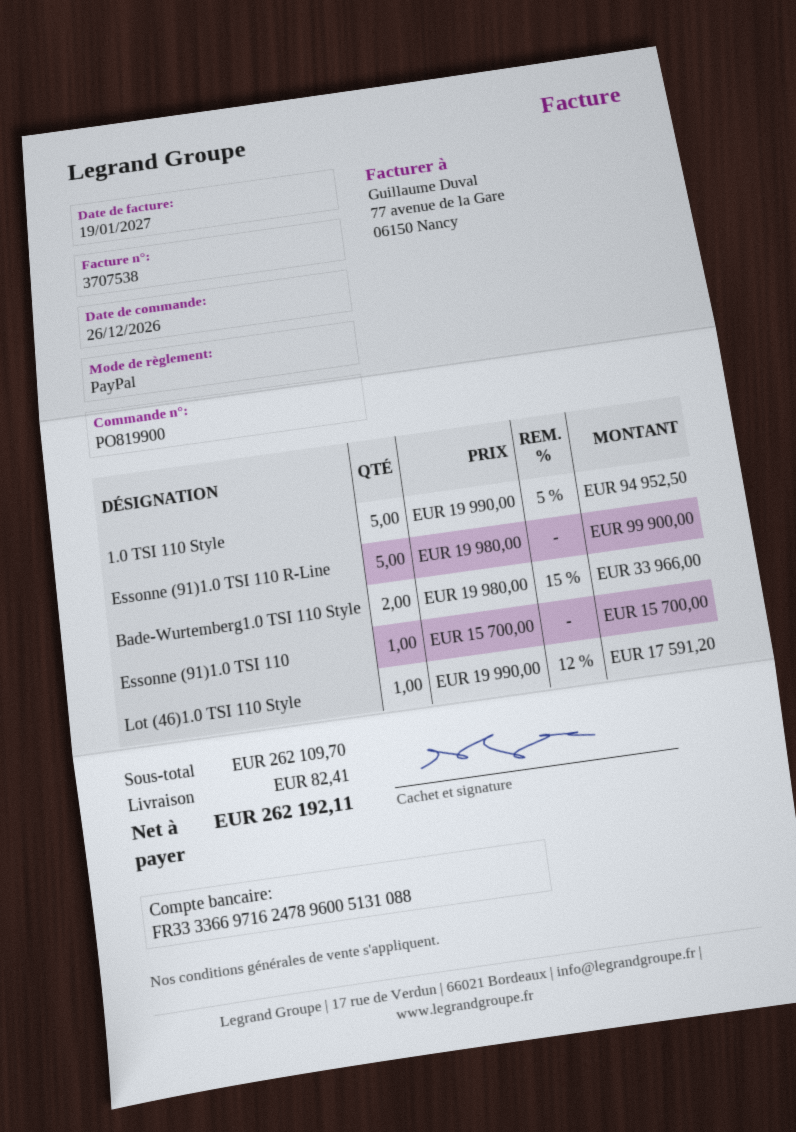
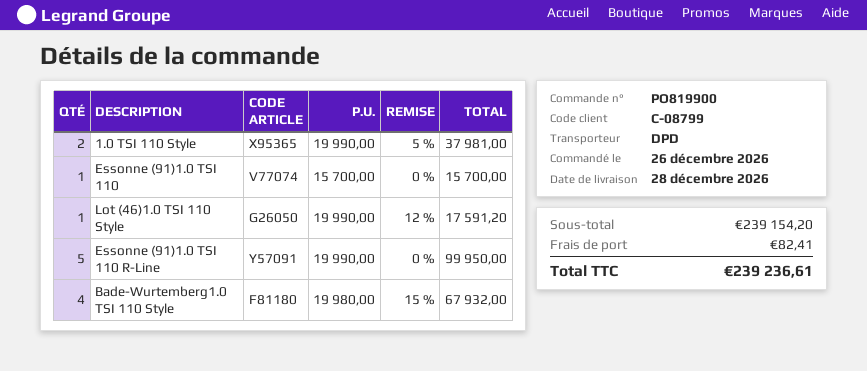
1.0 TSI 110 Style: 5 x 19990.00 - 5% = 94952.50 -> 2 x 19990.00 - 5% = 37981.00
Essonne (91)1.0 TSI 110 R-Line: 5 x 19980.00 = 99900.00 -> 5 x 19990.00 = 99950.00
Bade-Wurtemberg1.0 TSI 110 Style: 2 x 19980.00 - 15% = 33966.00 -> 4 x 19980.00 - 15% = 67932.00
subtotal: 262109.70 -> 239154.20
total: 262192.11 -> 239236.61

